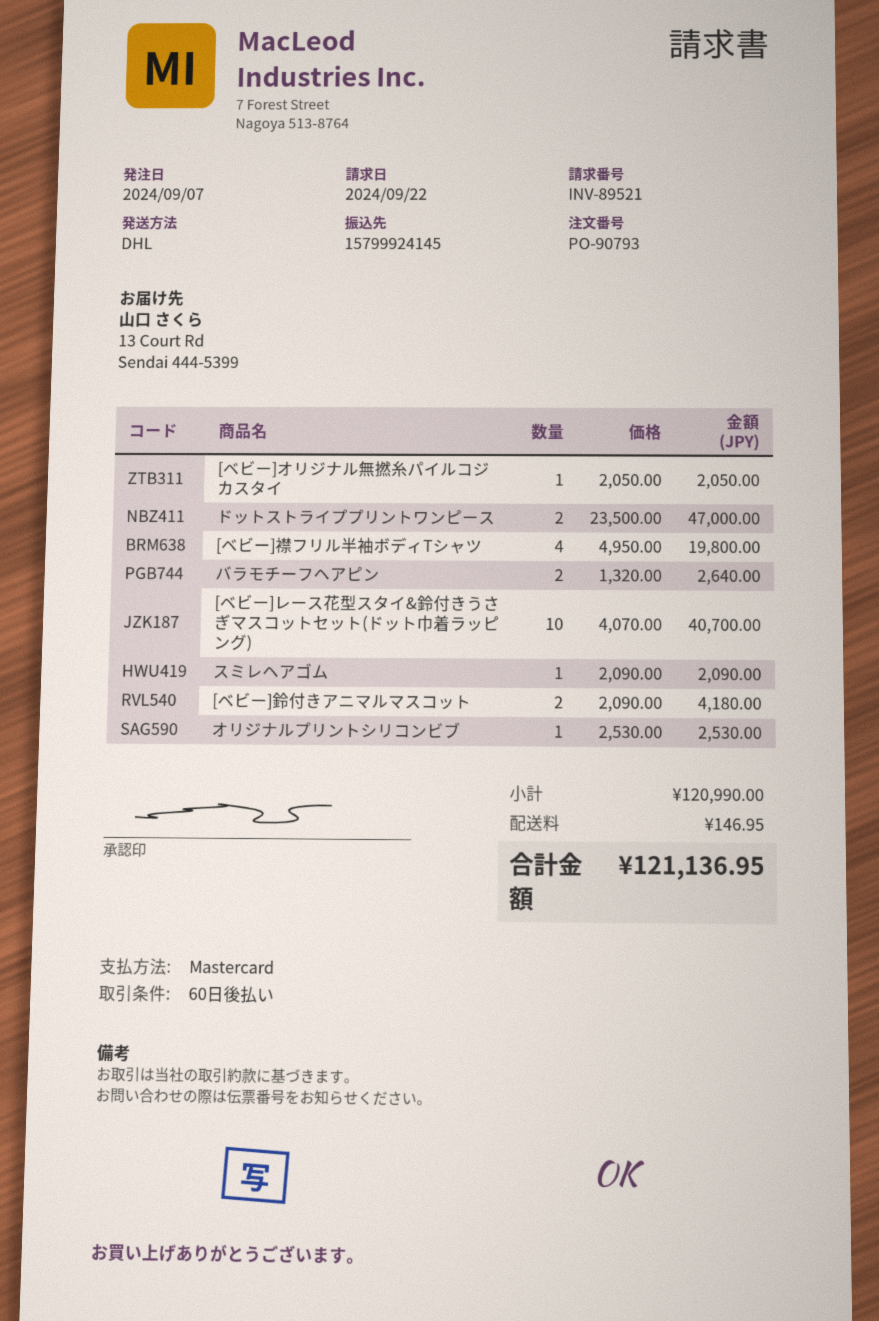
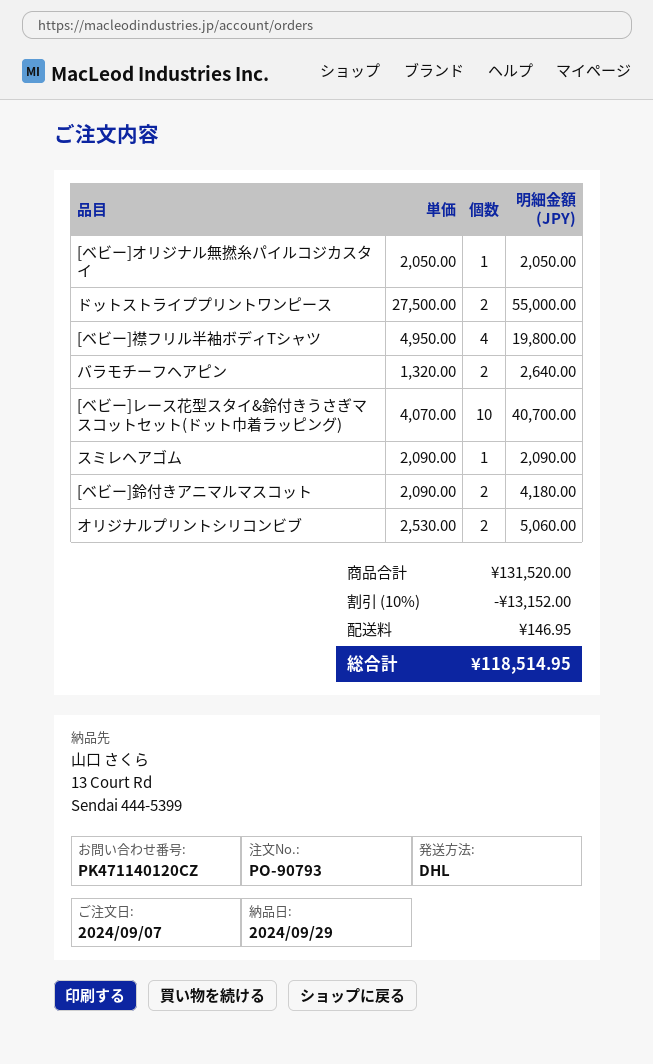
ドットストライププリントワンピース: 2 x 23500.00 = 47000.00 -> 2 x 27500.00 = 55000.00
オリジナルプリントシリコンビブ: 1 x 2530.00 = 2530.00 -> 2 x 2530.00 = 5060.00
subtotal: 120990.00 -> 131520.00
discount: none -> 10% = 13152.00
total: 121136.95 -> 118514.95

